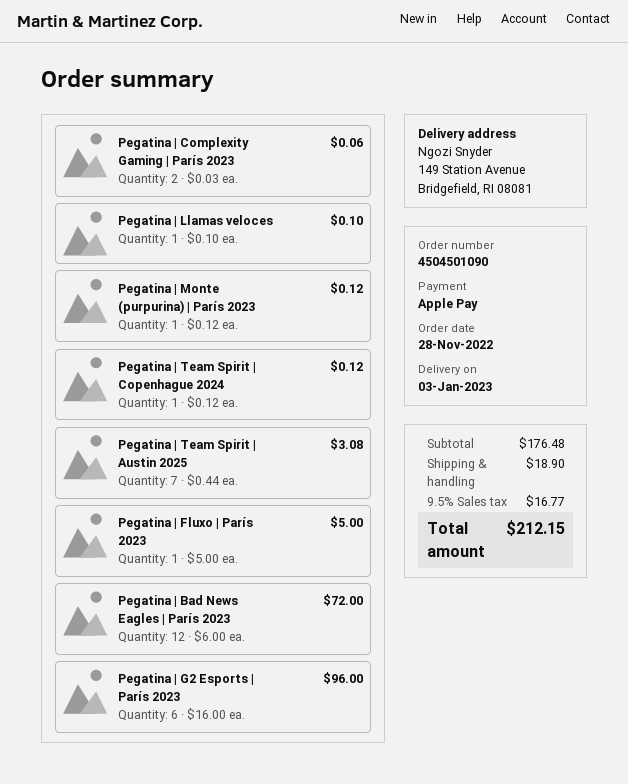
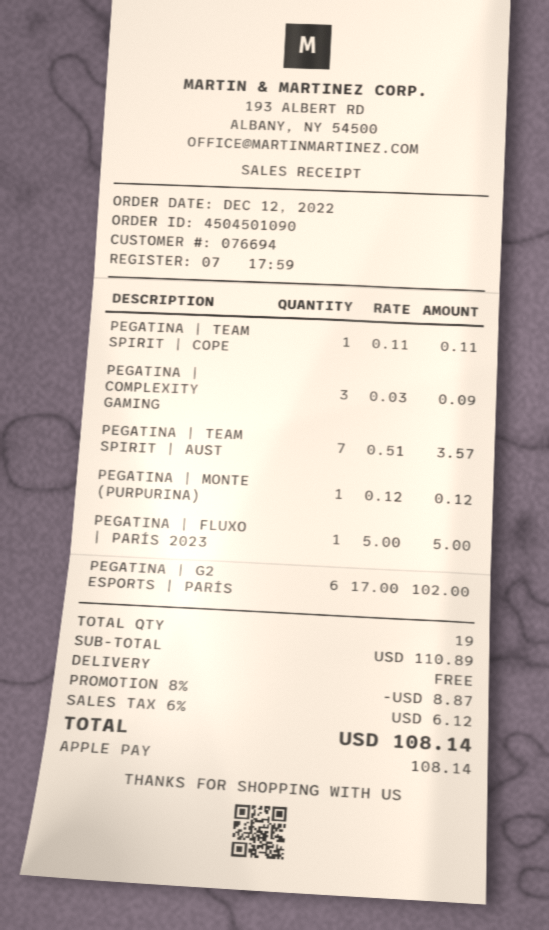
order date: 2022-11-28 -> 2022-12-12
Pegatina | Complexity Gaming | París 2023: 2 x 0.03 = 0.06 -> 3 x 0.03 = 0.09
Pegatina | Llamas veloces: 1 x 0.10 = 0.10 -> none
Pegatina | Team Spirit | Copenhague 2024: 1 x 0.12 = 0.12 -> 1 x 0.11 = 0.11
Pegatina | Team Spirit | Austin 2025: 7 x 0.44 = 3.08 -> 7 x 0.51 = 3.57
Pegatina | Bad News Eagles | París 2023: 12 x 6.00 = 72.00 -> none
Pegatina | G2 Esports | París 2023: 6 x 16.00 = 96.00 -> 6 x 17.00 = 102.00
subtotal: 176.48 -> 110.89
discount: none -> 8% = 8.87
shipping: 18.90 -> 0.00
tax: 9.5% = 16.77 -> 6% = 6.12
total: 212.15 -> 108.14

